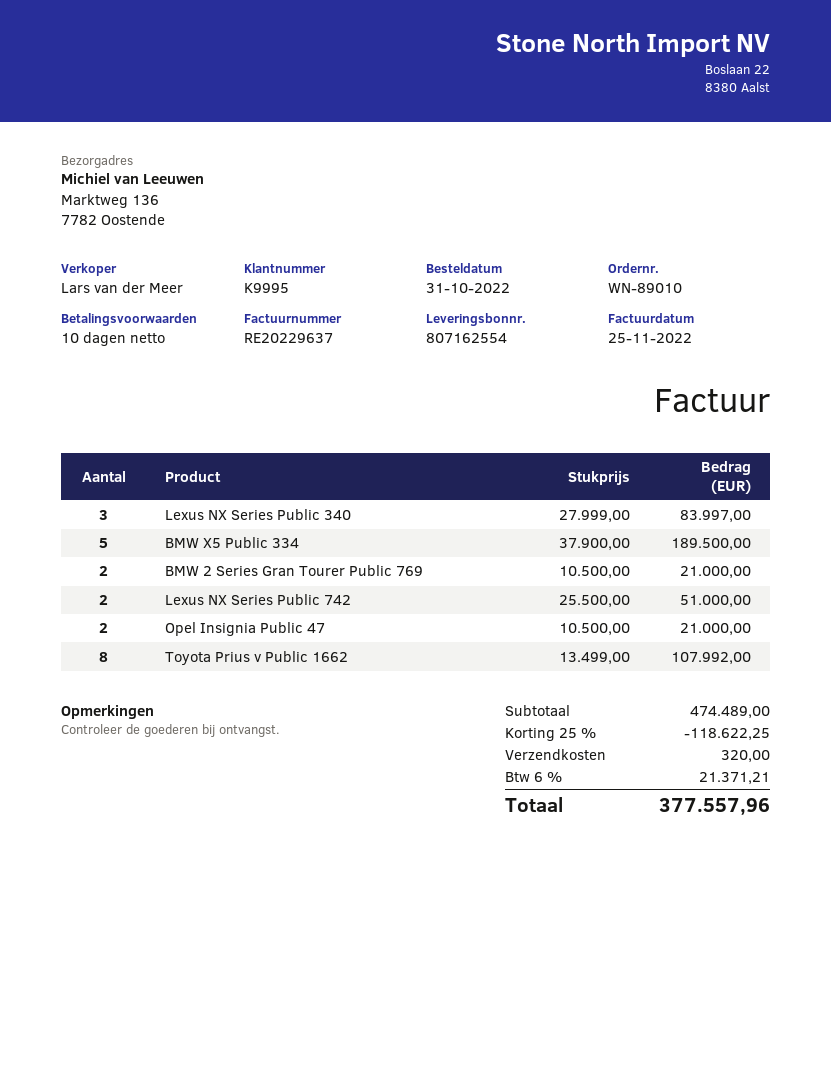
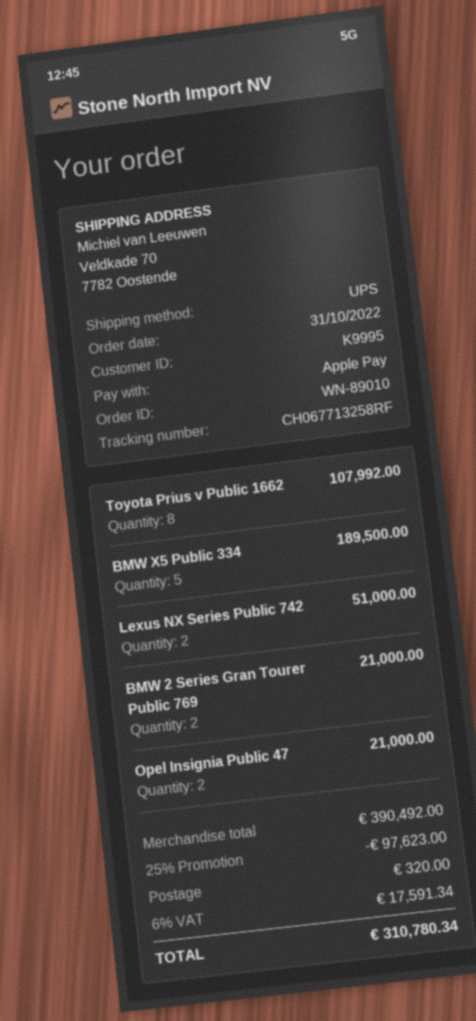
ship to: Marktweg 136, 7782 Oostende -> Veldkade 70, 7782 Oostende
Lexus NX Series Public 340: 3 for 83997.00 -> none
subtotal: 474489.00 -> 390492.00
discount: 25% = 118622.25 -> 25% = 97623.00
tax: 6% = 21371.21 -> 6% = 17591.34
total: 377557.96 -> 310780.34

